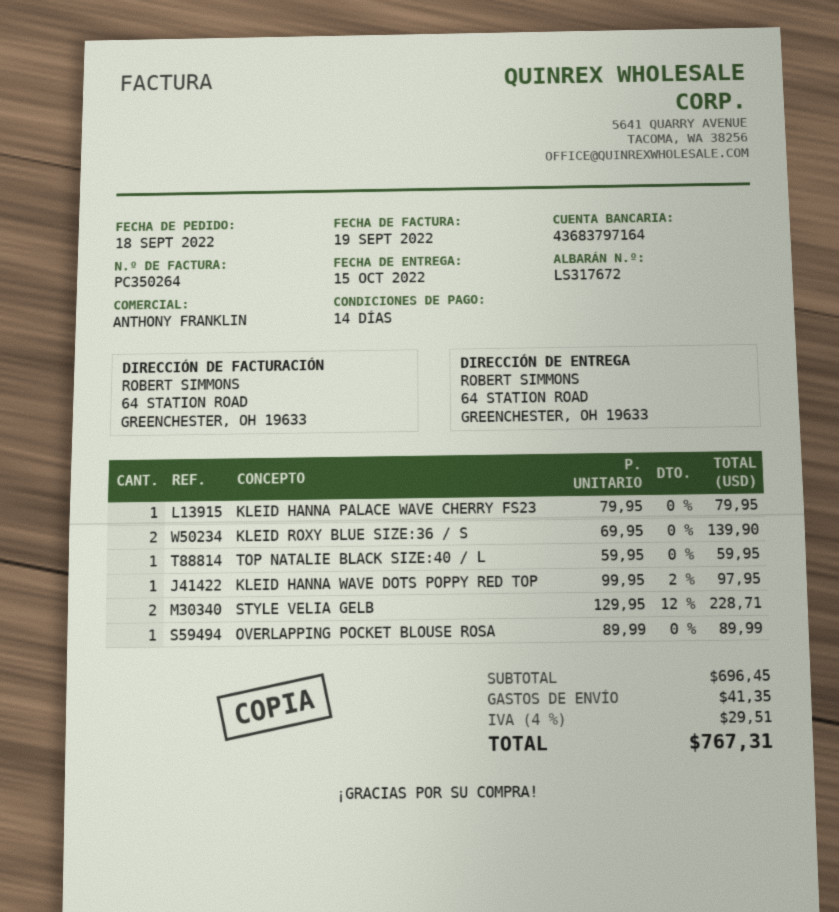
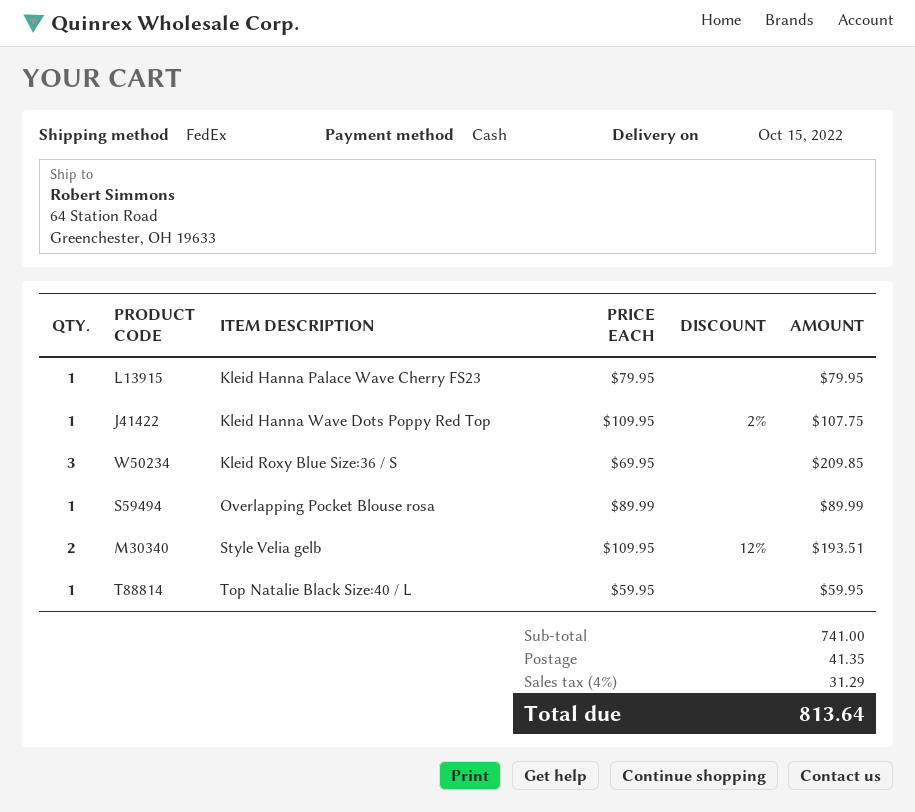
KLEID ROXY BLUE SIZE:36 / S: 2 x 69.95 = 139.90 -> 3 x 69.95 = 209.85
KLEID HANNA WAVE DOTS POPPY RED TOP: 1 x 99.95 - 2% = 97.95 -> 1 x 109.95 - 2% = 107.75
STYLE VELIA GELB: 2 x 129.95 - 12% = 228.71 -> 2 x 109.95 - 12% = 193.51
subtotal: 696.45 -> 741.00
tax: 4% = 29.51 -> 4% = 31.29
total: 767.31 -> 813.64

